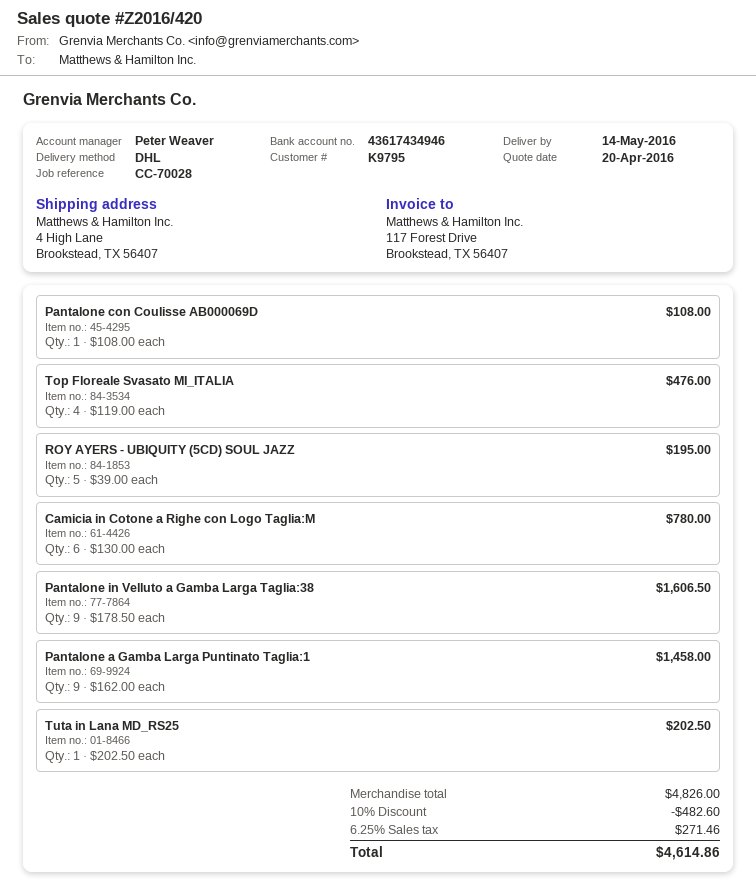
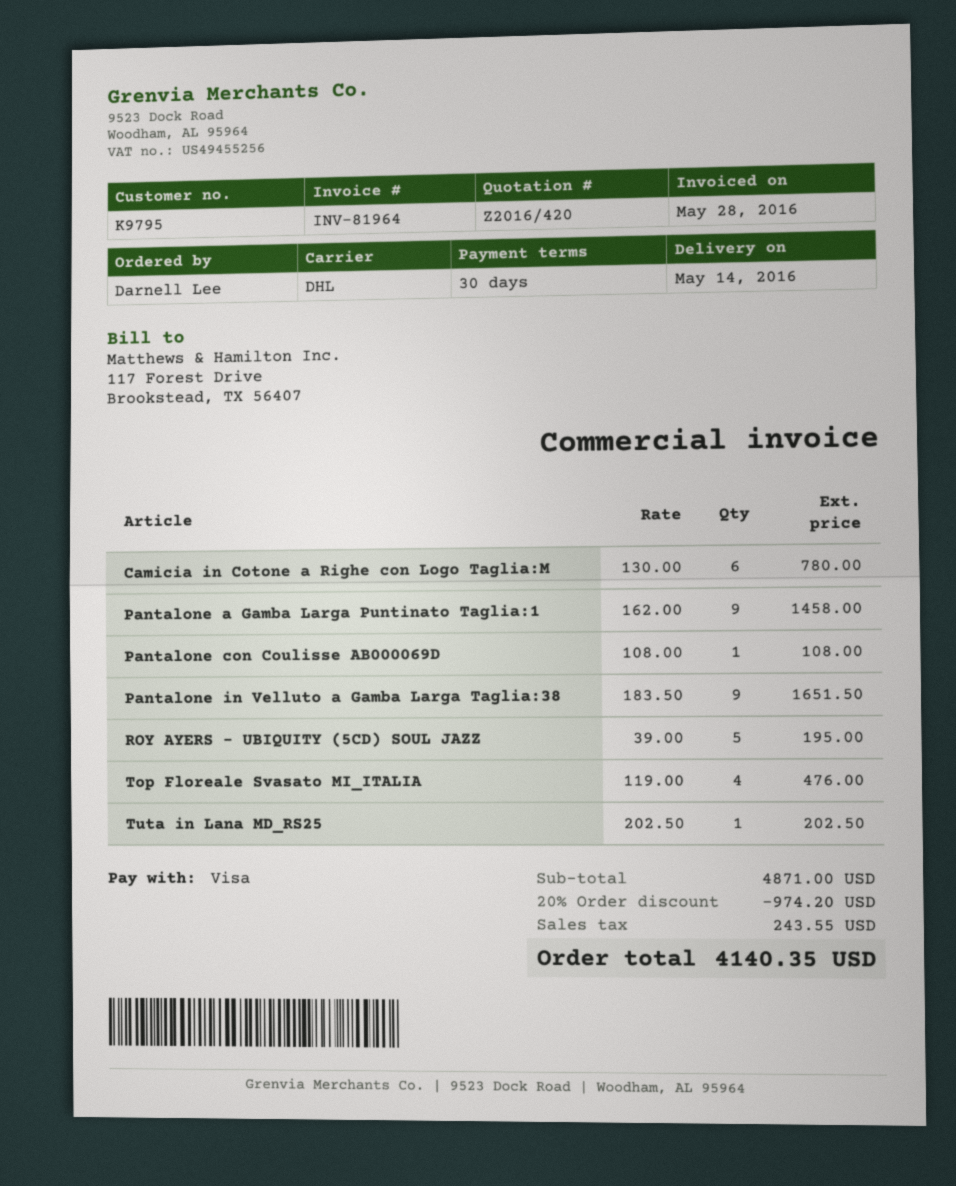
Pantalone in Velluto a Gamba Larga Taglia:38: 9 x 178.50 = 1606.50 -> 9 x 183.50 = 1651.50
subtotal: 4826.00 -> 4871.00
discount: 10% = 482.60 -> 20% = 974.20
tax: 271.46 -> 243.55
total: 4614.86 -> 4140.35

